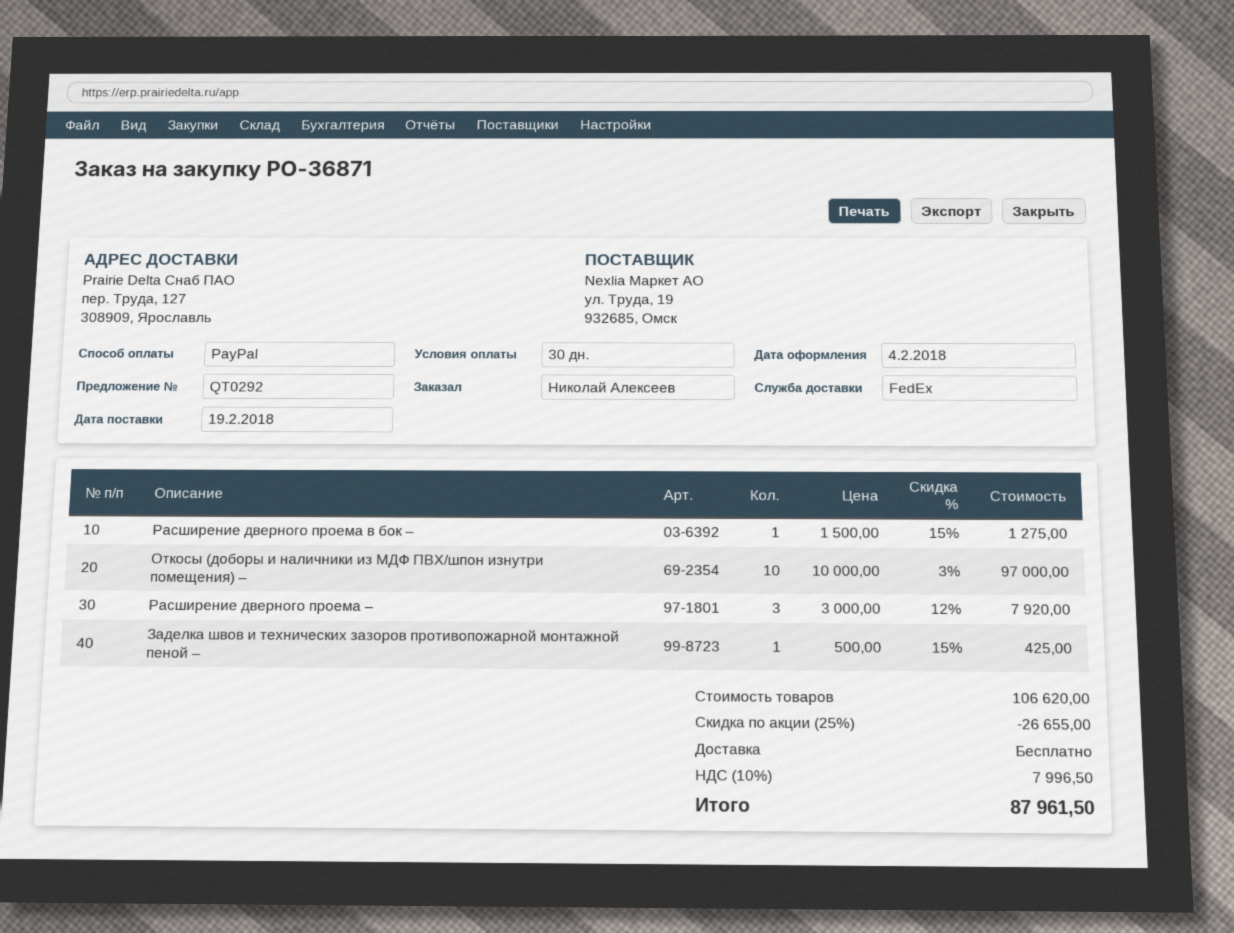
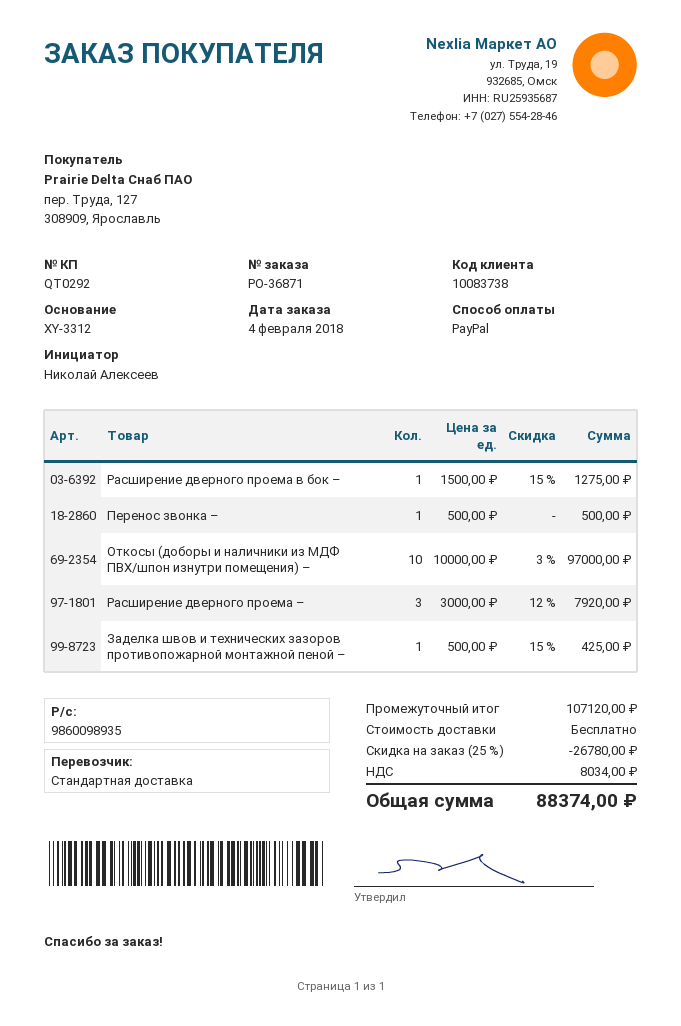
shipping method: FedEx -> standard
Перенос звонка –: none -> 1 x 500.00 = 500.00
subtotal: 106620.00 -> 107120.00
discount: 25% = 26655.00 -> 25% = 26780.00
tax: 7996.50 -> 8034.00
total: 87961.50 -> 88374.00

